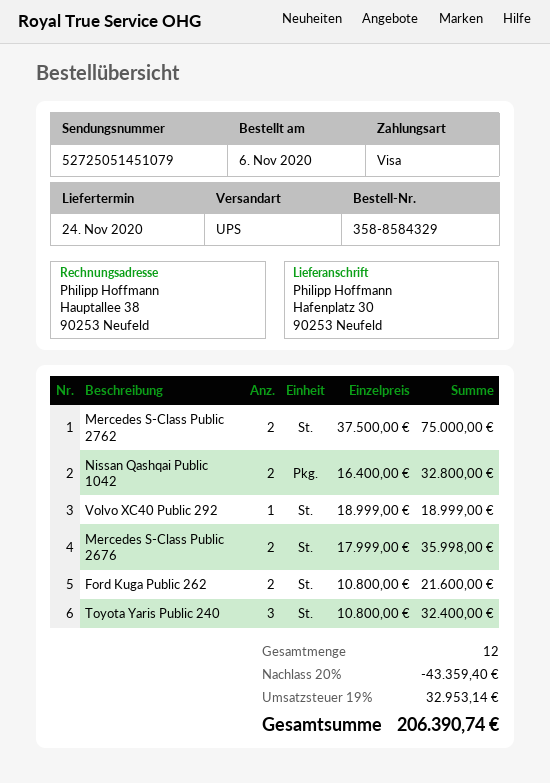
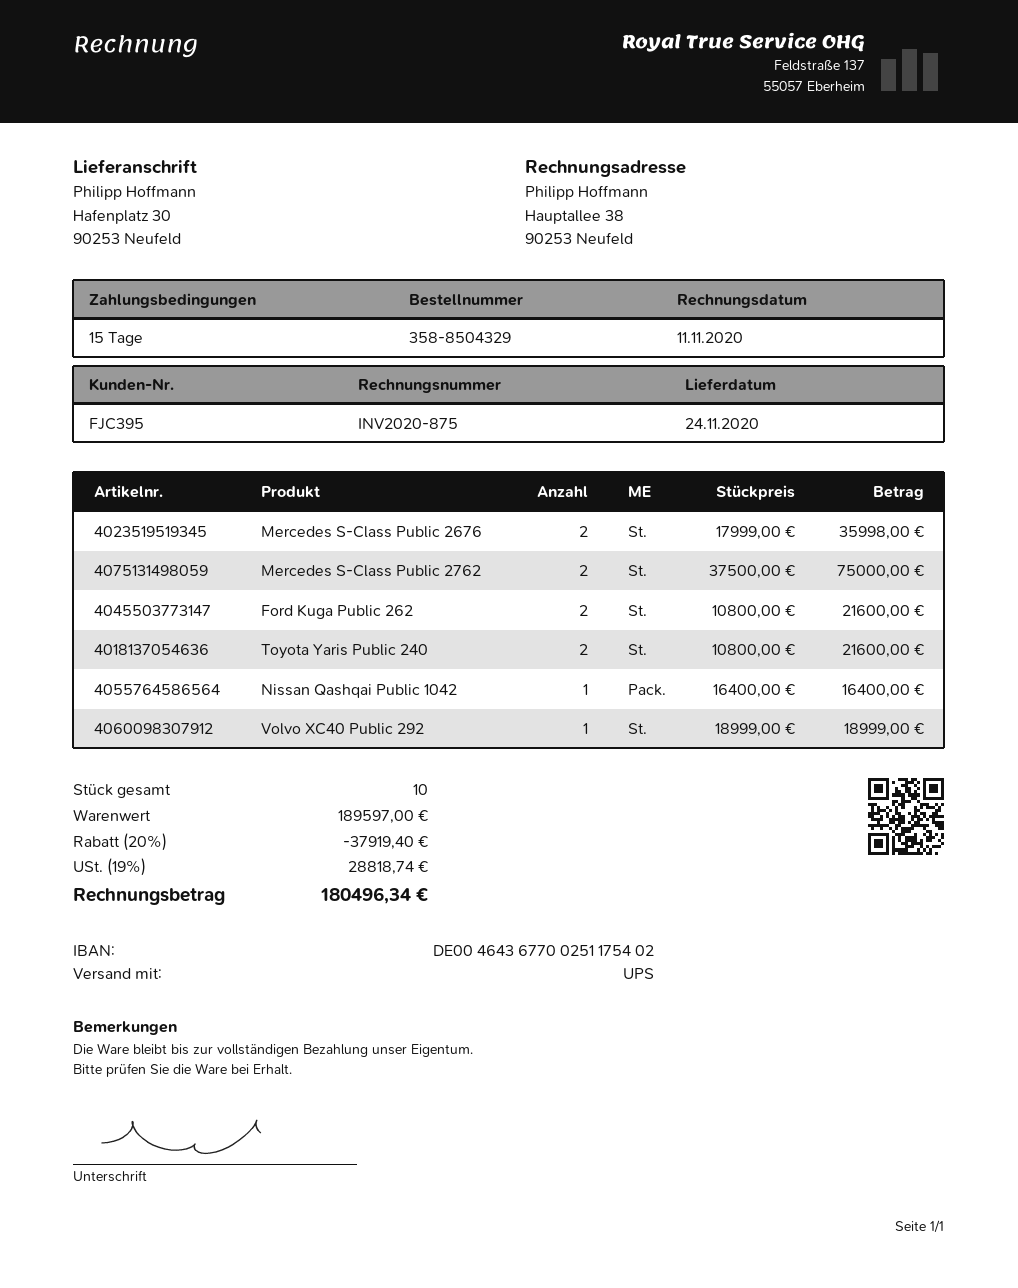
order number: 358-8584329 -> 358-8504329
Nissan Qashqai Public 1042: 2 x 16400.00 = 32800.00 -> 1 x 16400.00 = 16400.00
Toyota Yaris Public 240: 3 x 10800.00 = 32400.00 -> 2 x 10800.00 = 21600.00
total quantity: 12 -> 10
discount: 20% = 43359.40 -> 20% = 37919.40
tax: 19% = 32953.14 -> 19% = 28818.74
total: 206390.74 -> 180496.34

